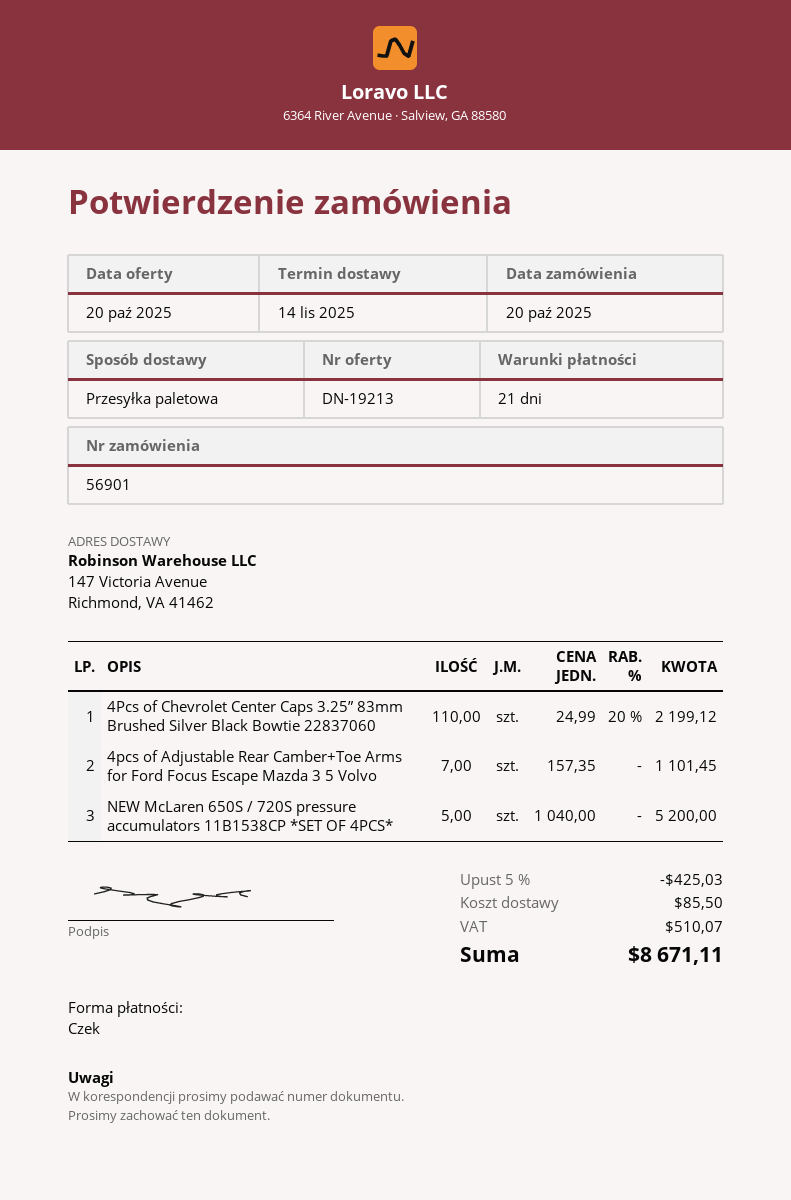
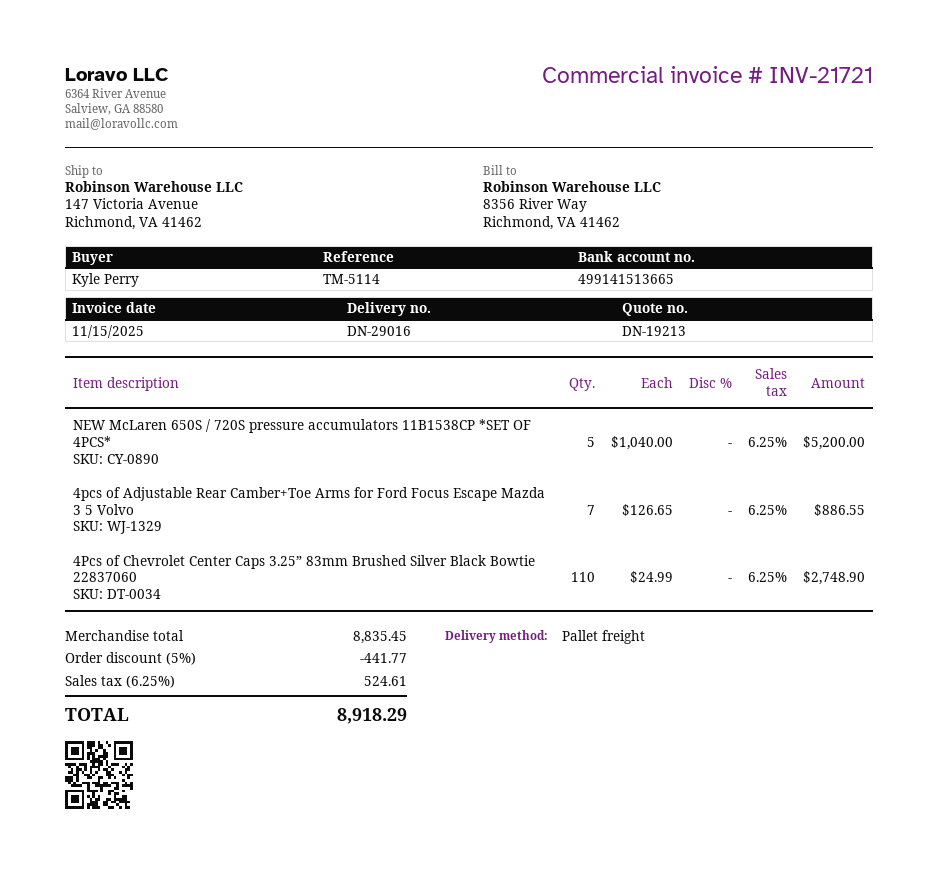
4Pcs of Chevrolet Center Caps 3.25” 83mm Brushed Silver Black Bowtie 22837060: 110 x 24.99 - 20% = 2199.12 -> 110 x 24.99 = 2748.90
4pcs of Adjustable Rear Camber+Toe Arms for Ford Focus Escape Mazda 3 5 Volvo: 7 x 157.35 = 1101.45 -> 7 x 126.65 = 886.55
discount: 5% = 425.03 -> 5% = 441.77
shipping: 85.50 -> none
tax: 510.07 -> 524.61
total: 8671.11 -> 8918.29

